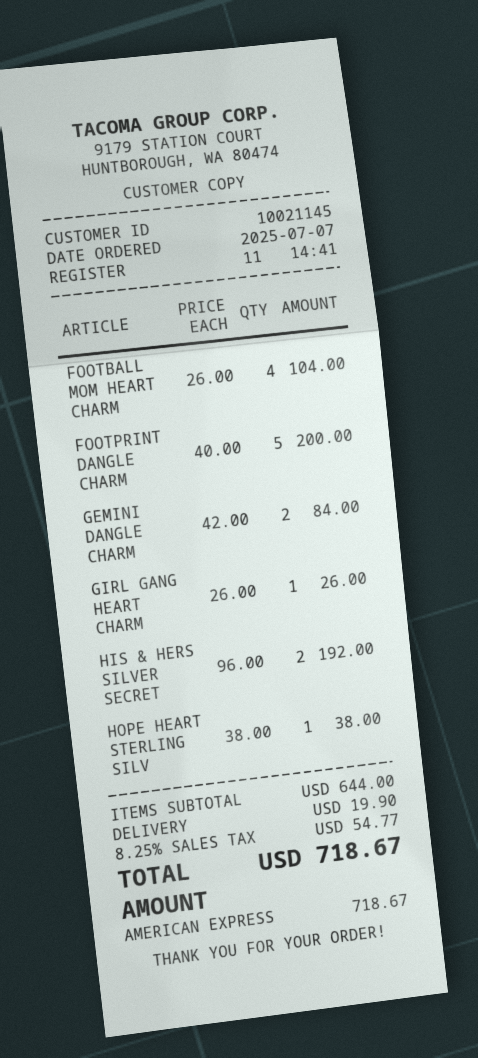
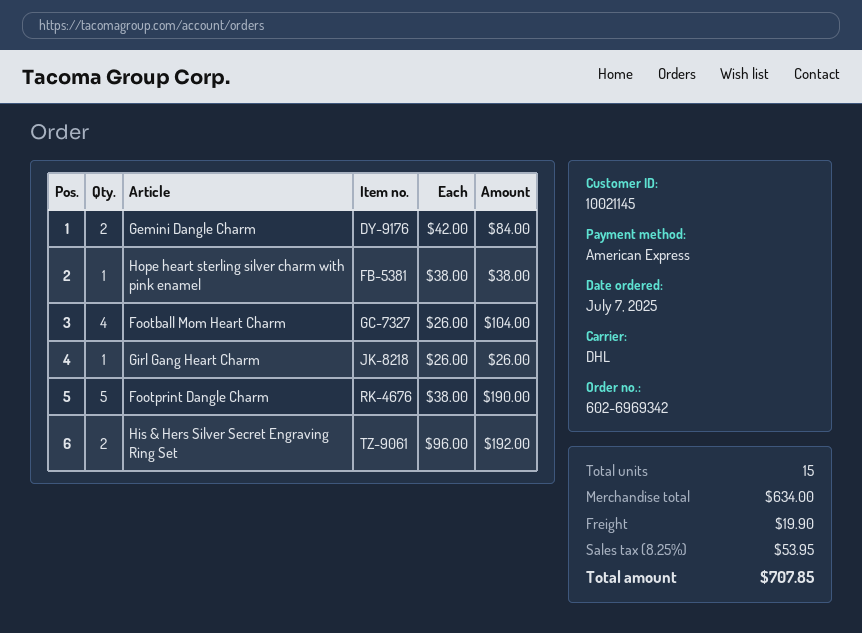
FOOTPRINT DANGLE CHARM: 5 x 40.00 = 200.00 -> 5 x 38.00 = 190.00
subtotal: 644.00 -> 634.00
tax: 8.25% = 54.77 -> 8.25% = 53.95
total: 718.67 -> 707.85

